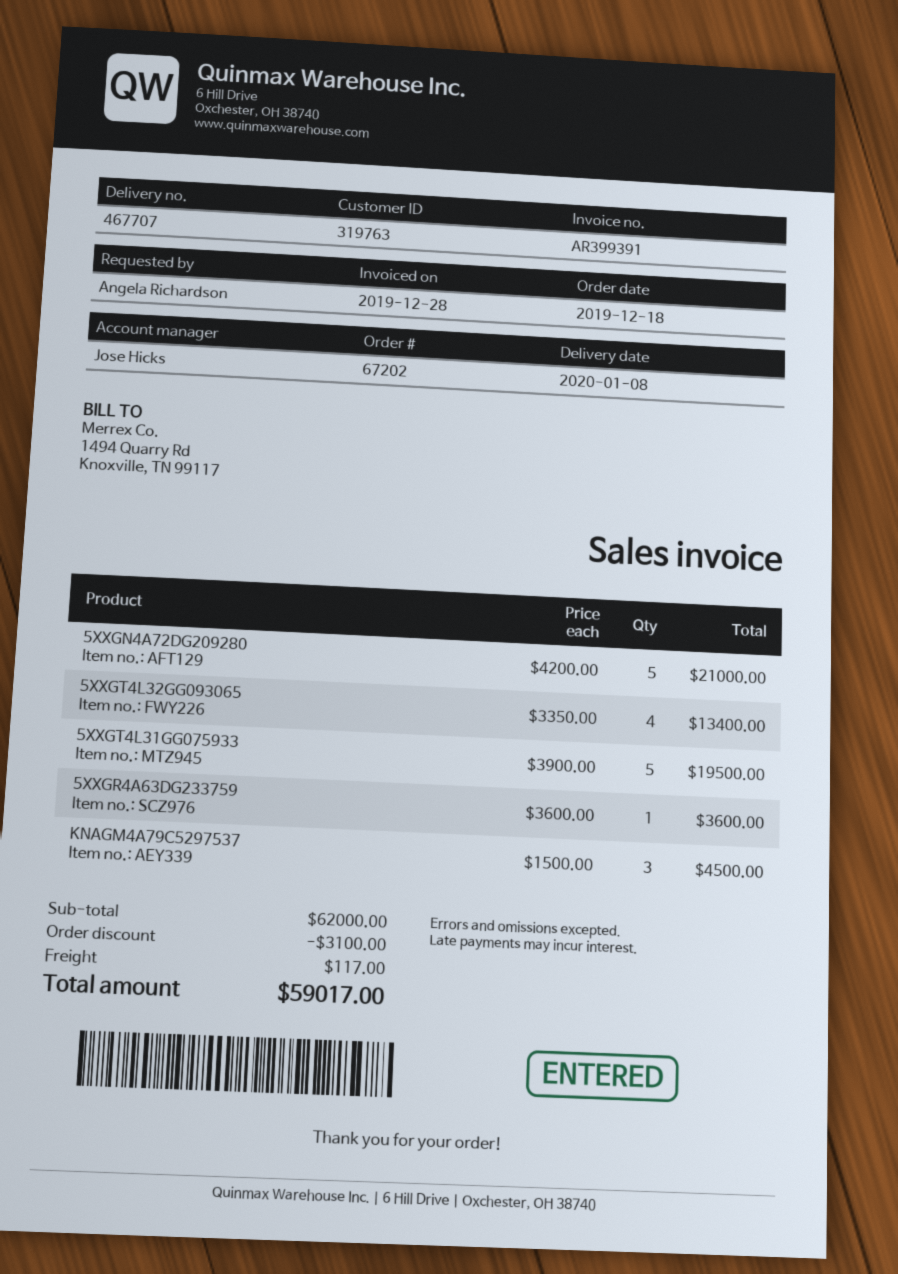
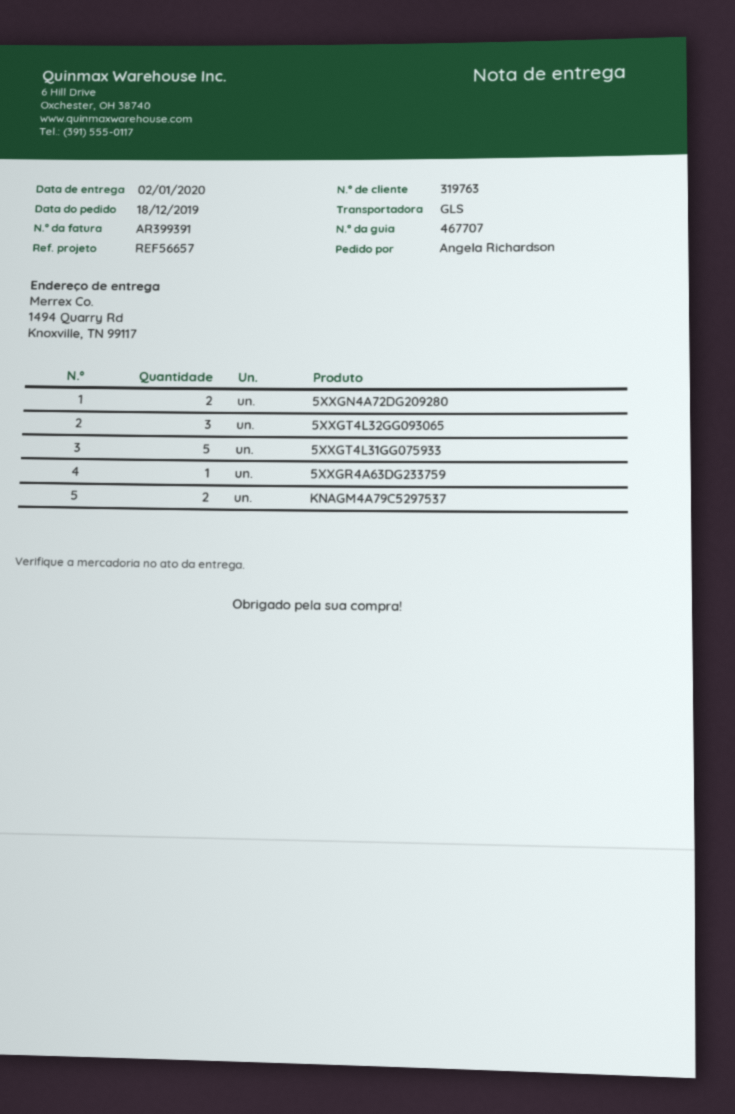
delivery date: 2020-01-08 -> 2020-01-02
5XXGN4A72DG209280: 5 -> 2
5XXGT4L32GG093065: 4 -> 3
KNAGM4A79C5297537: 3 -> 2

